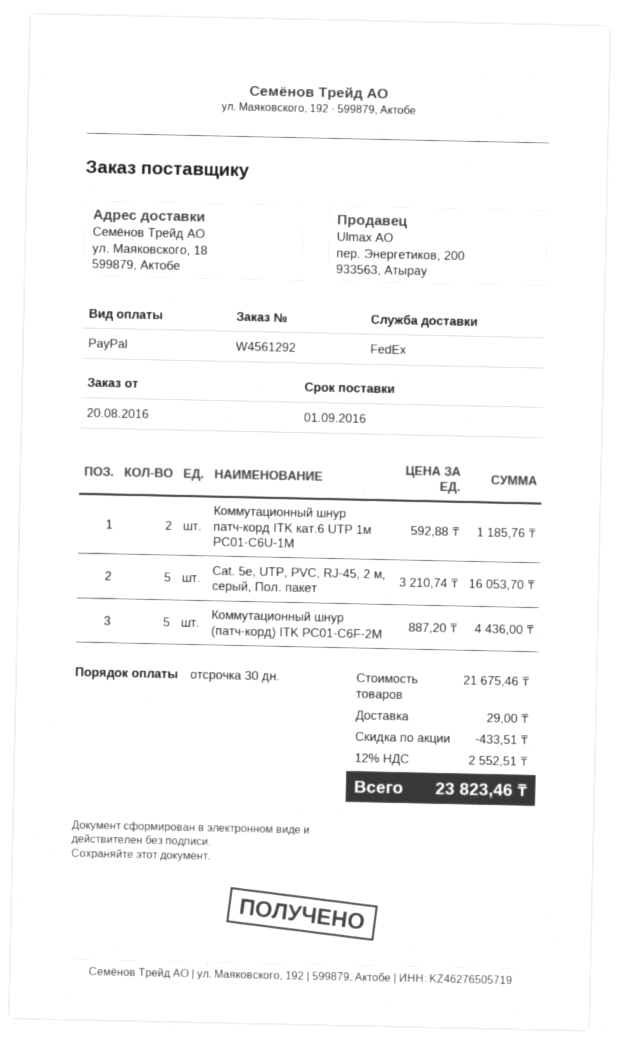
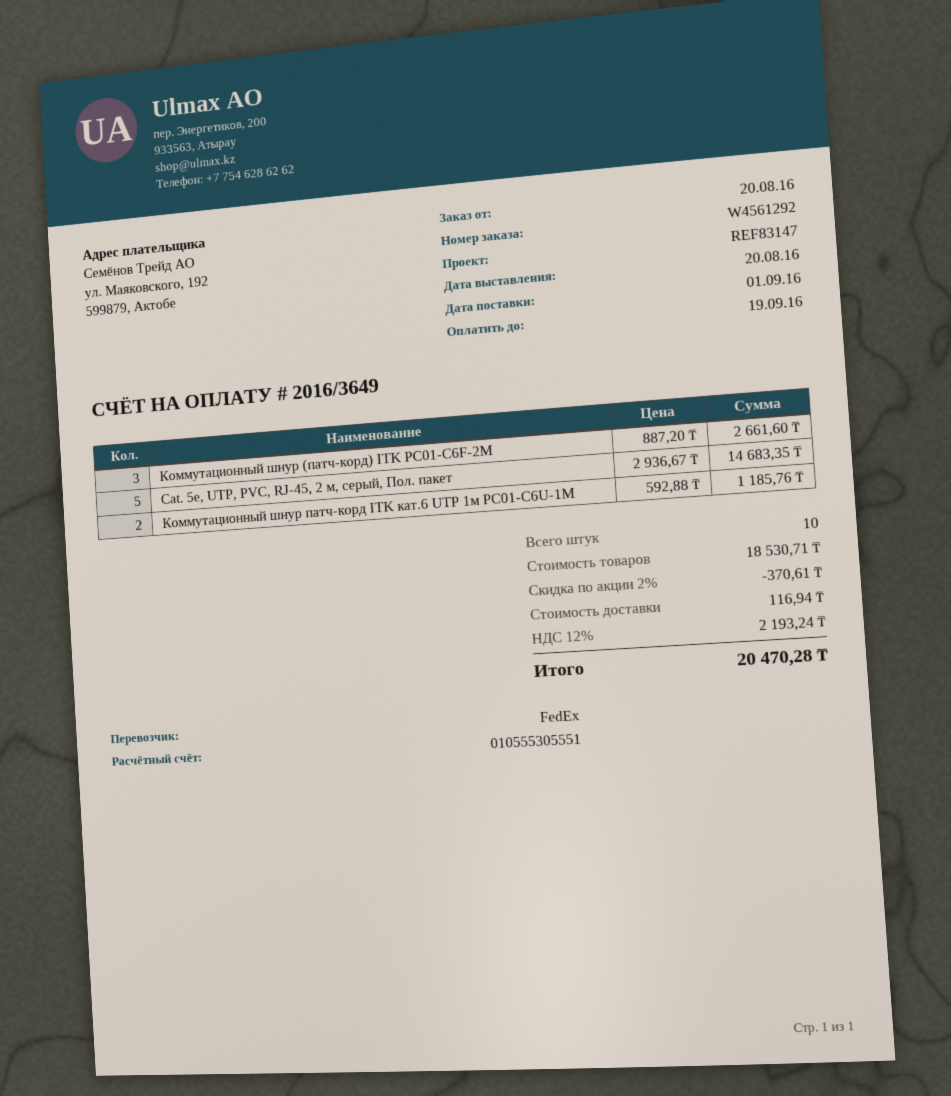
Cat. 5e, UTP, PVC, RJ-45, 2 м, серый, Пол. пакет: 5 x 3210.74 = 16053.70 -> 5 x 2936.67 = 14683.35
Коммутационный шнур (патч-корд) ITK PC01-C6F-2M: 5 x 887.20 = 4436.00 -> 3 x 887.20 = 2661.60
subtotal: 21675.46 -> 18530.71
discount: 433.51 -> 370.61
shipping: 29.00 -> 116.94
tax: 12% = 2552.51 -> 12% = 2193.24
total: 23823.46 -> 20470.28

